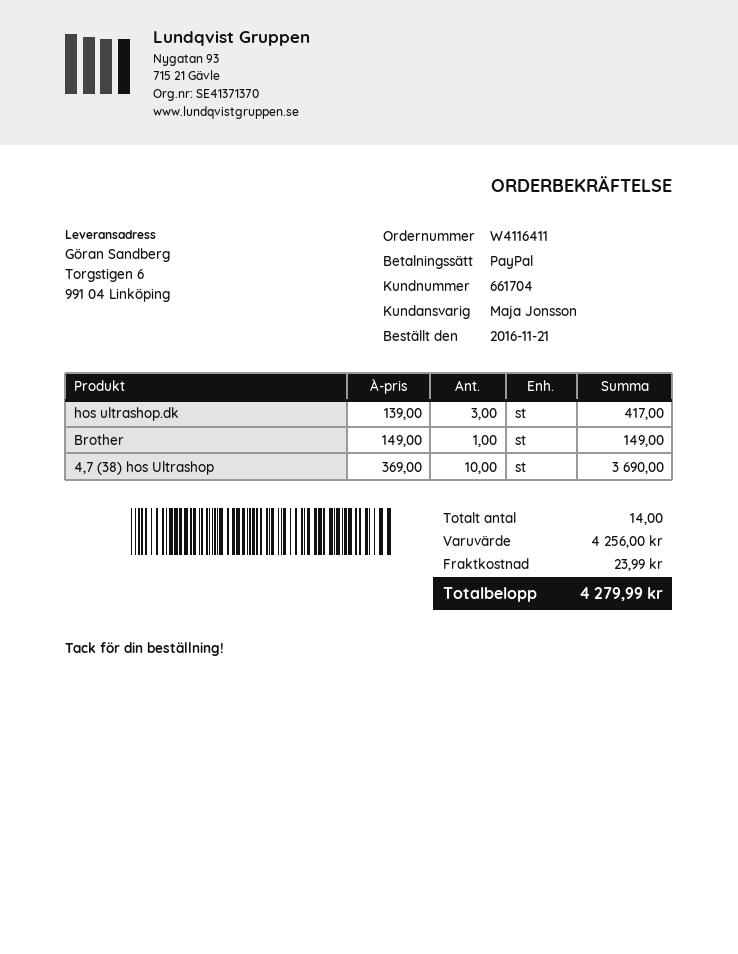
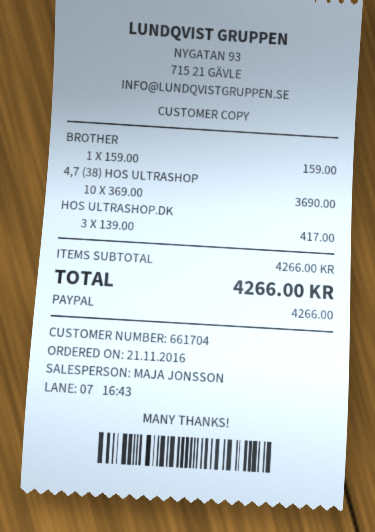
Brother: 1 x 149.00 = 149.00 -> 1 x 159.00 = 159.00
subtotal: 4256.00 -> 4266.00
shipping: 23.99 -> none
total: 4279.99 -> 4266.00

